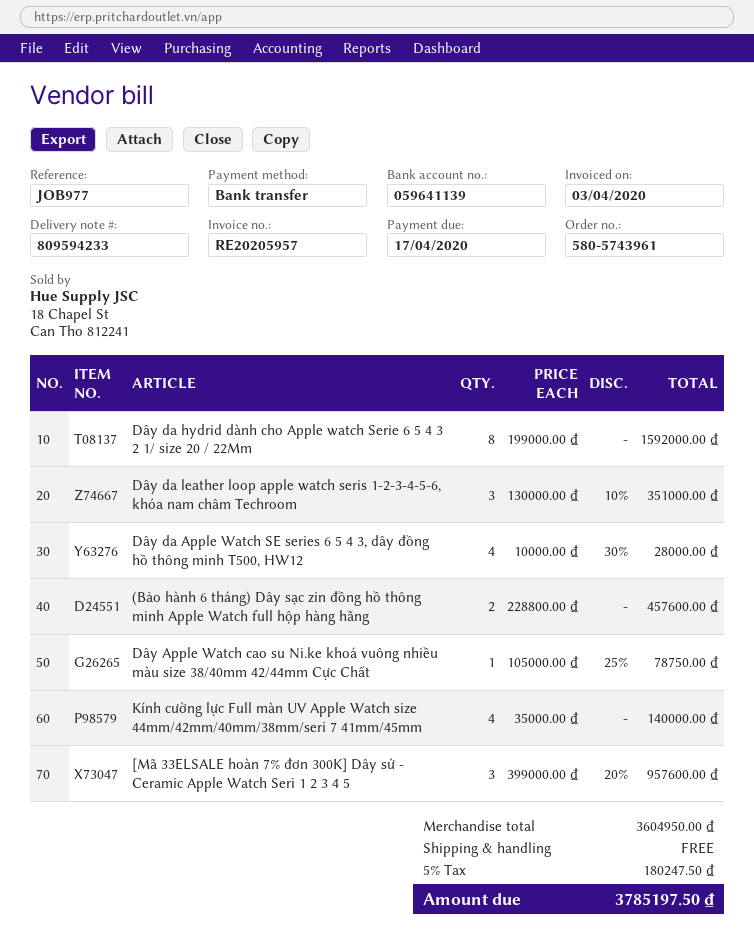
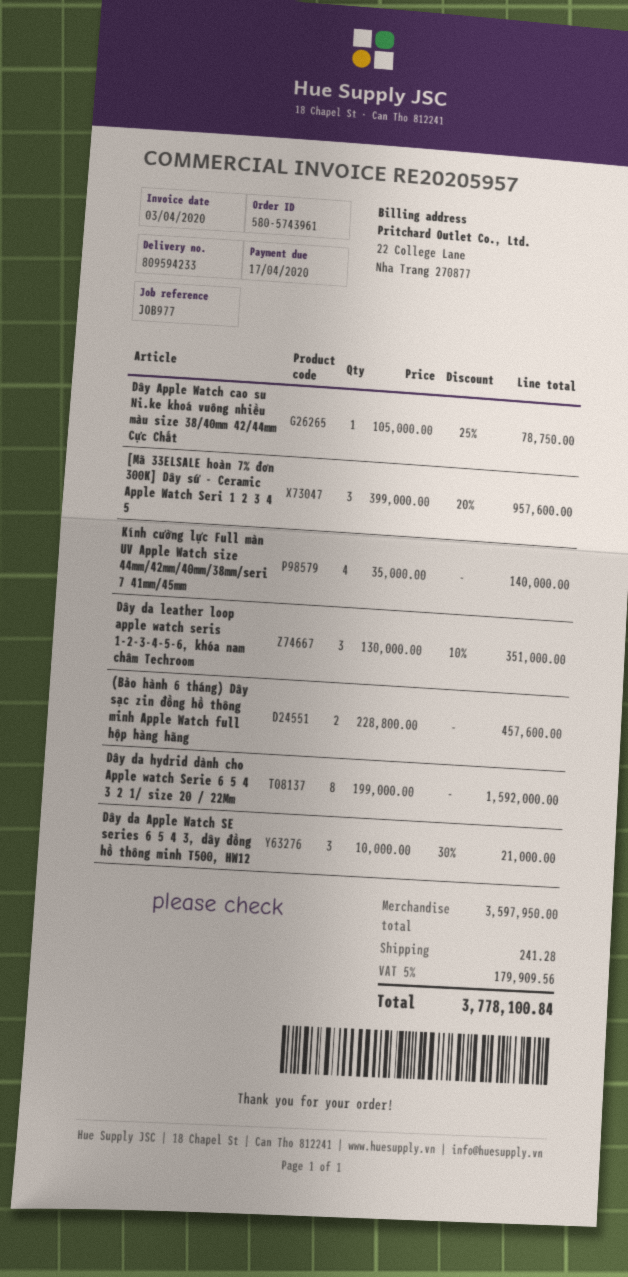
Dây da Apple Watch SE series 6 5 4 3, dây đồng hồ thông minh T500, HW12: 4 x 10000.00 - 30% = 28000.00 -> 3 x 10000.00 - 30% = 21000.00
subtotal: 3604950.00 -> 3597950.00
shipping: 0.00 -> 241.28
tax: 5% = 180247.50 -> 5% = 179909.56
total: 3785197.50 -> 3778100.84

